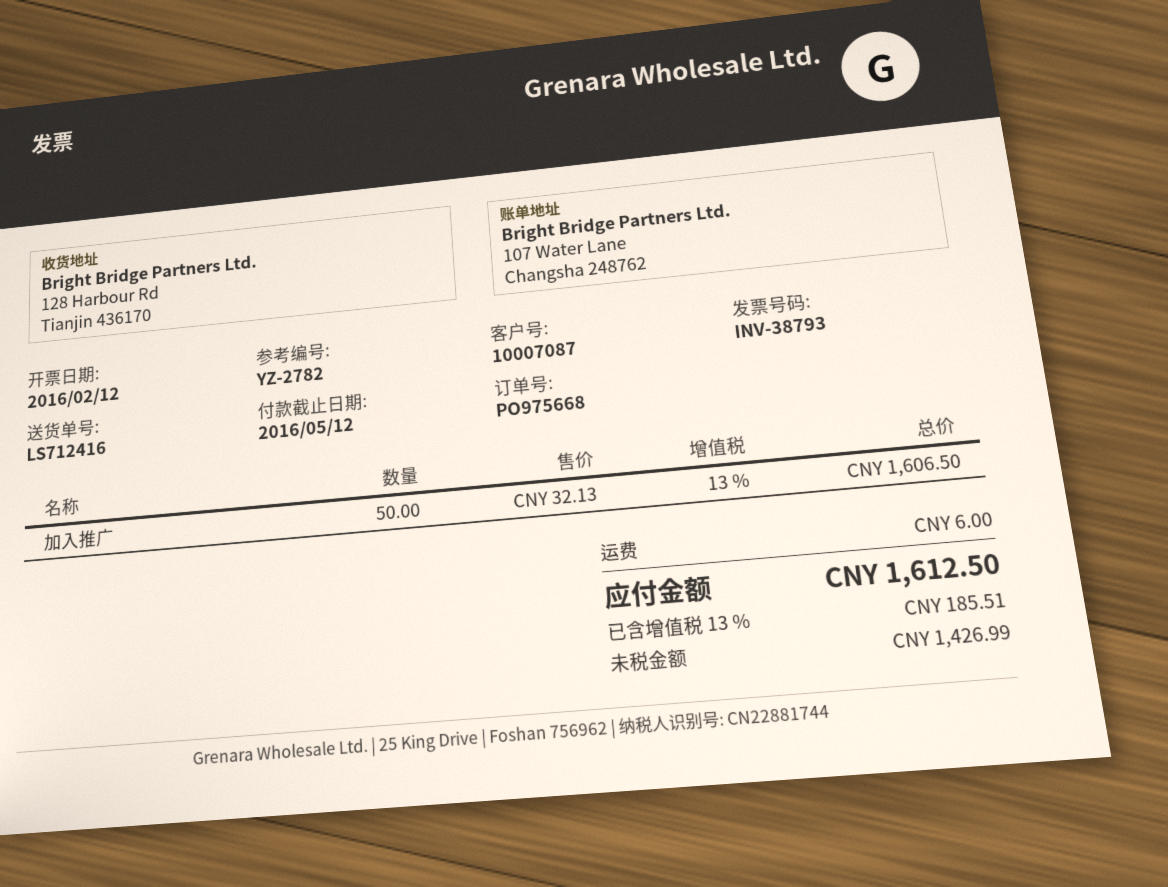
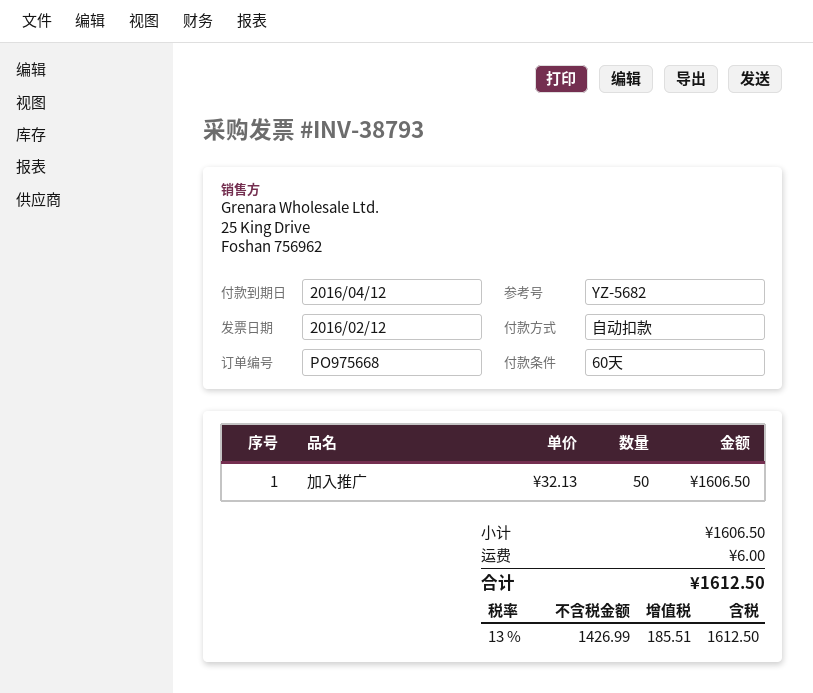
due date: 2016-05-12 -> 2016-04-12
reference: YZ-2782 -> YZ-5682

